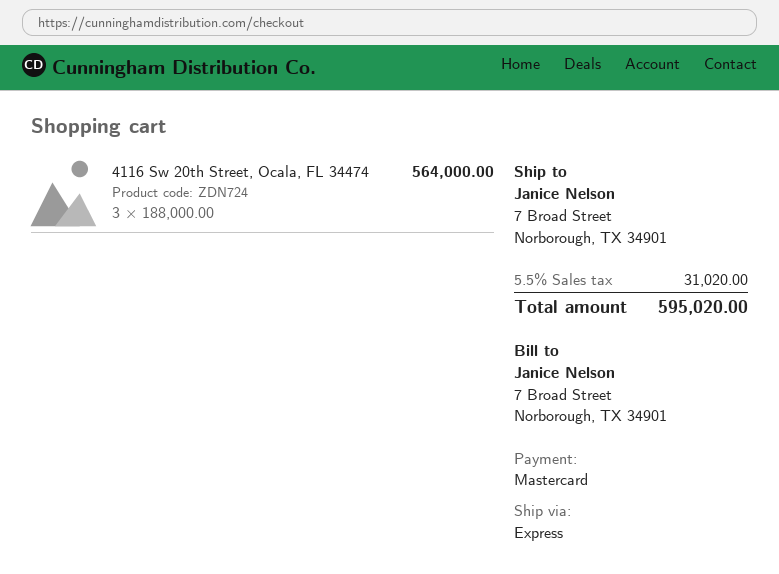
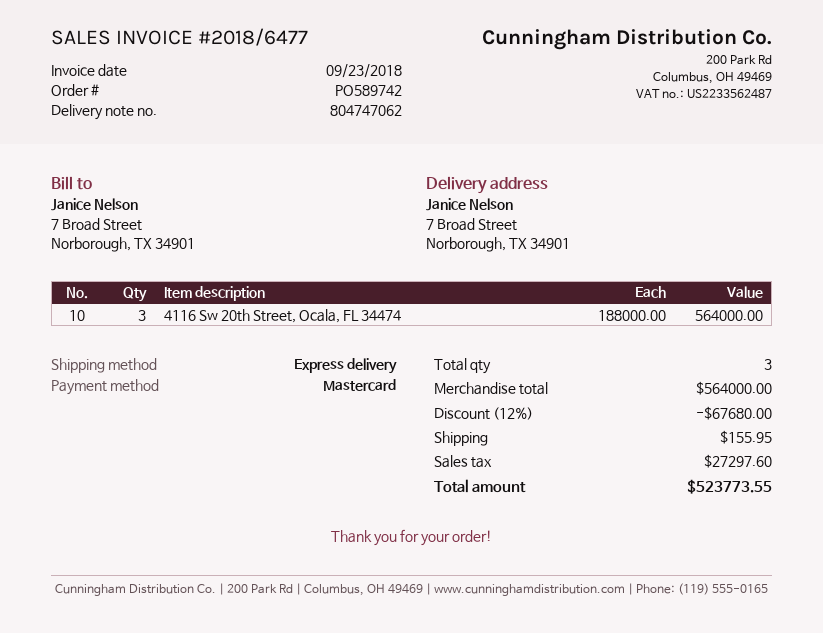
discount: none -> 12% = 67680.00
shipping: none -> 155.95
tax: 31020.00 -> 27297.60
total: 595020.00 -> 523773.55

